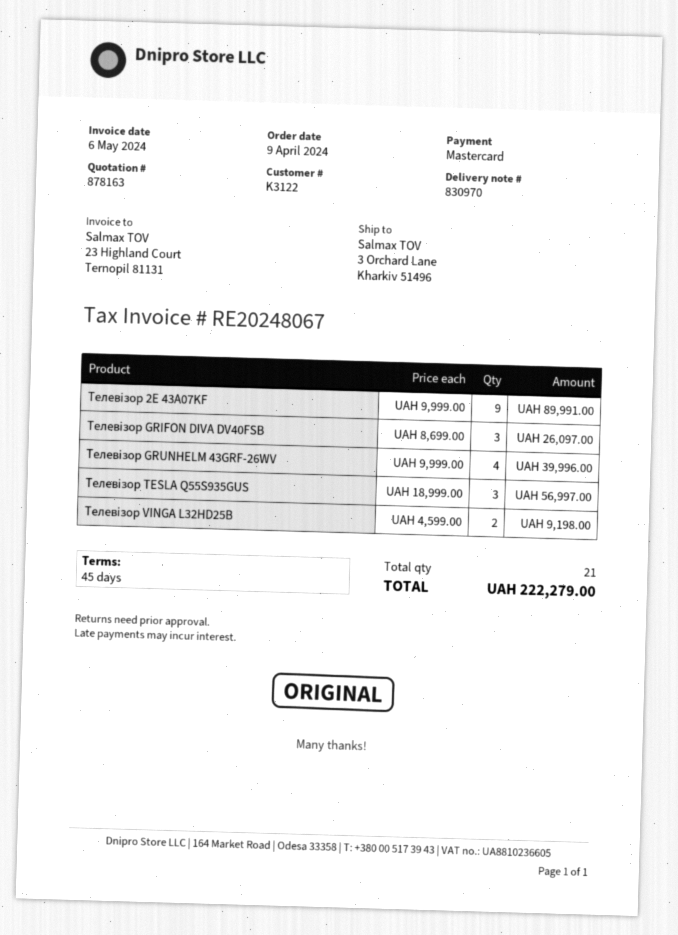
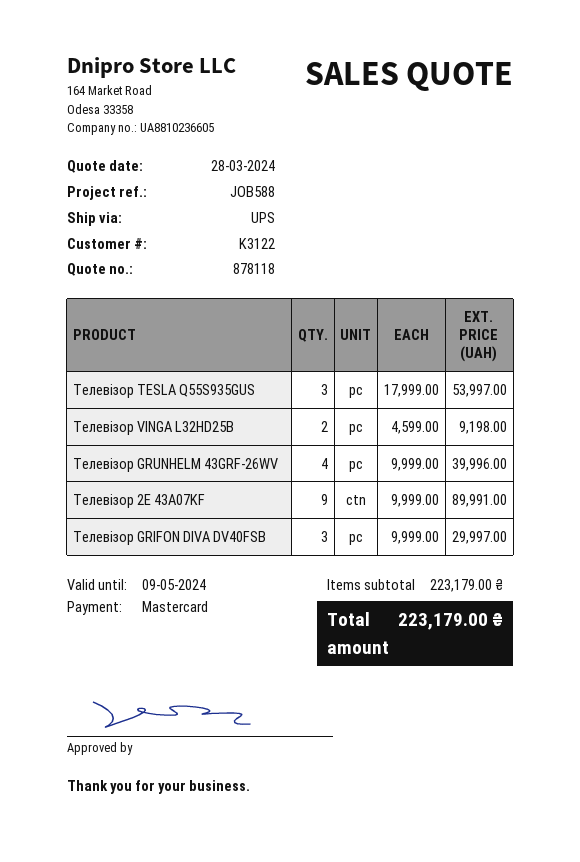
quote number: 878163 -> 878118
Телевізор GRIFON DIVA DV40FSB: 3 x 8699.00 = 26097.00 -> 3 x 9999.00 = 29997.00
Телевізор TESLA Q55S935GUS: 3 x 18999.00 = 56997.00 -> 3 x 17999.00 = 53997.00
total: 222279.00 -> 223179.00

